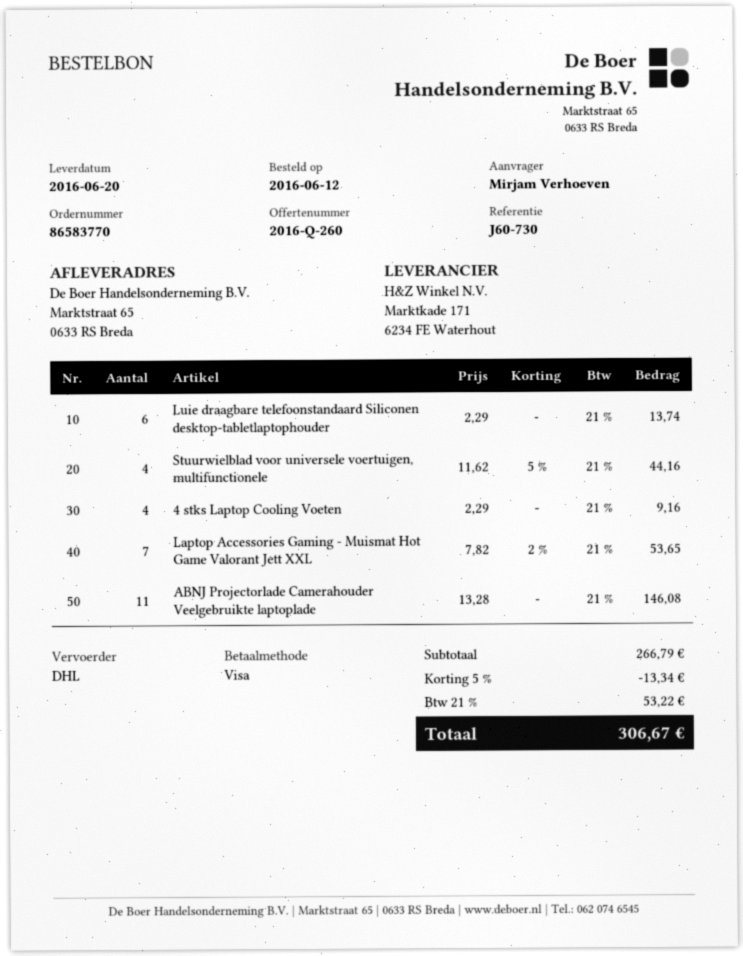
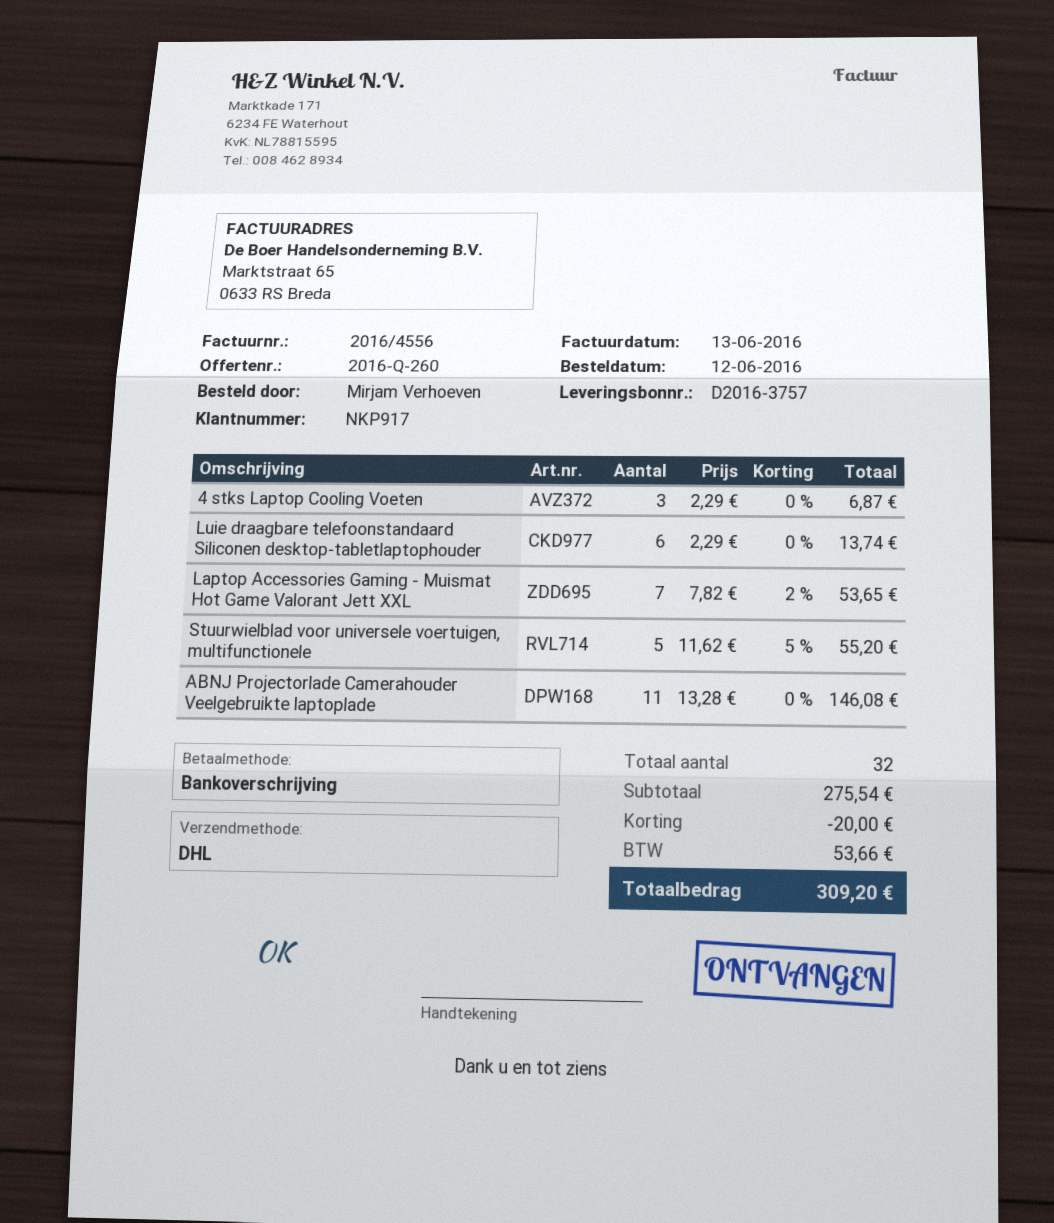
payment method: Visa -> bank transfer
Stuurwielblad voor universele voertuigen, multifunctionele: 4 x 11.62 - 5% = 44.16 -> 5 x 11.62 - 5% = 55.20
4 stks Laptop Cooling Voeten: 4 x 2.29 = 9.16 -> 3 x 2.29 = 6.87
subtotal: 266.79 -> 275.54
discount: 13.34 -> 20.00
tax: 53.22 -> 53.66
total: 306.67 -> 309.20

